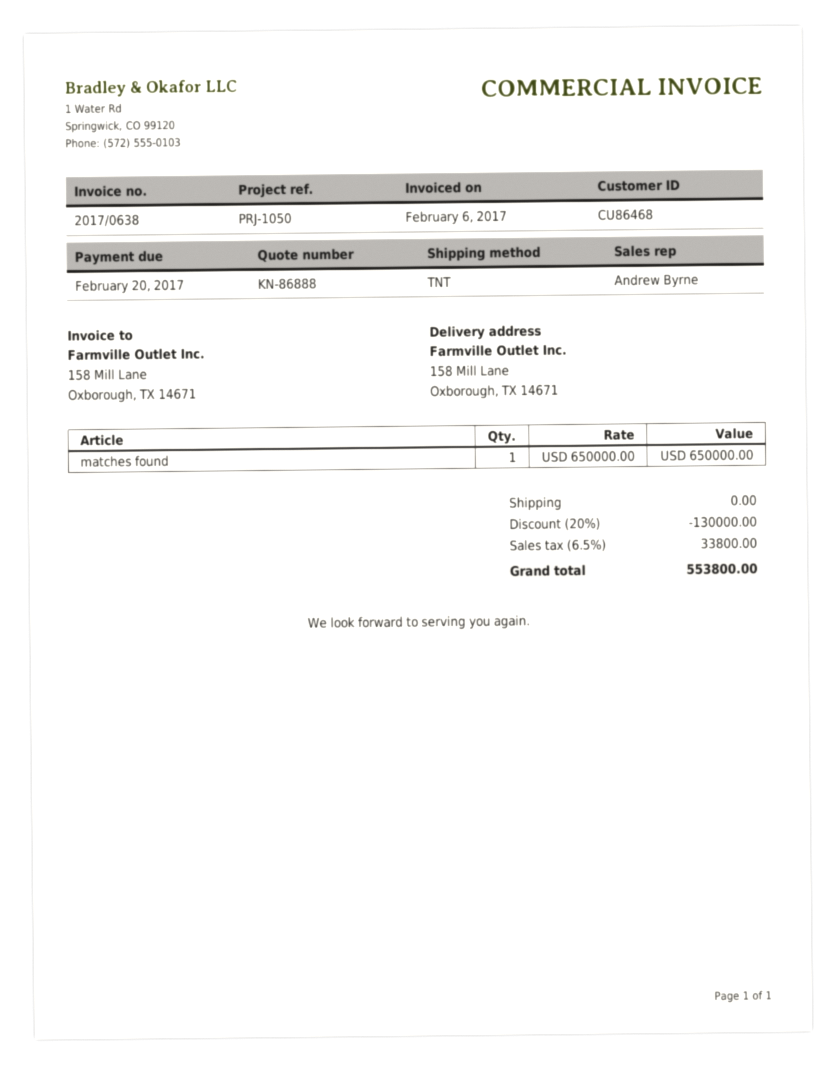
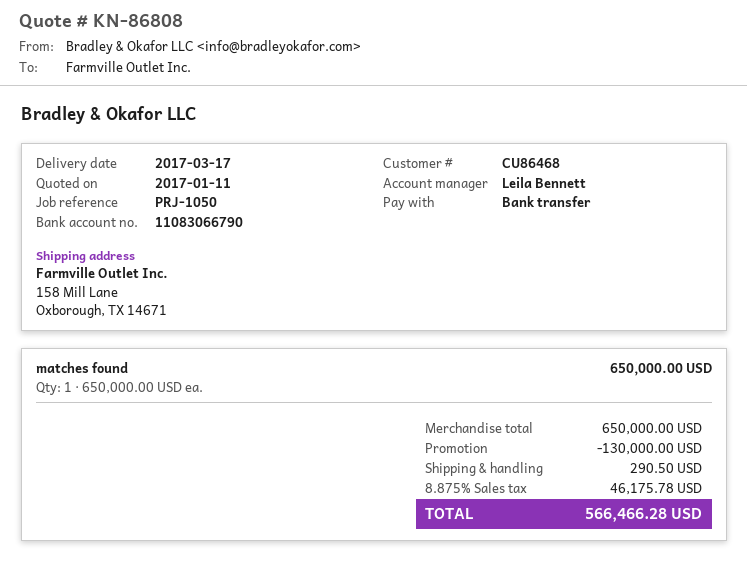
quote number: KN-86888 -> KN-86808
sales rep: Andrew Byrne -> Leila Bennett
shipping: 0.00 -> 290.50
tax: 6.5% = 33800.00 -> 8.875% = 46175.78
total: 553800.00 -> 566466.28

